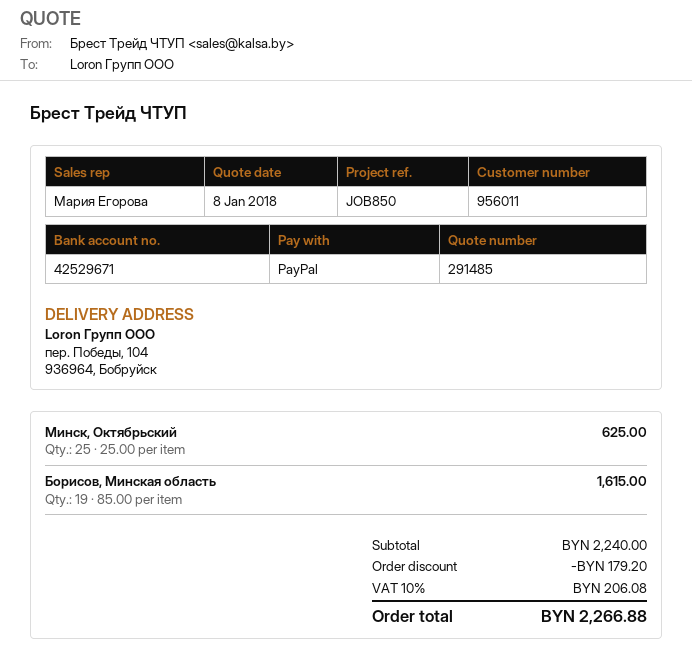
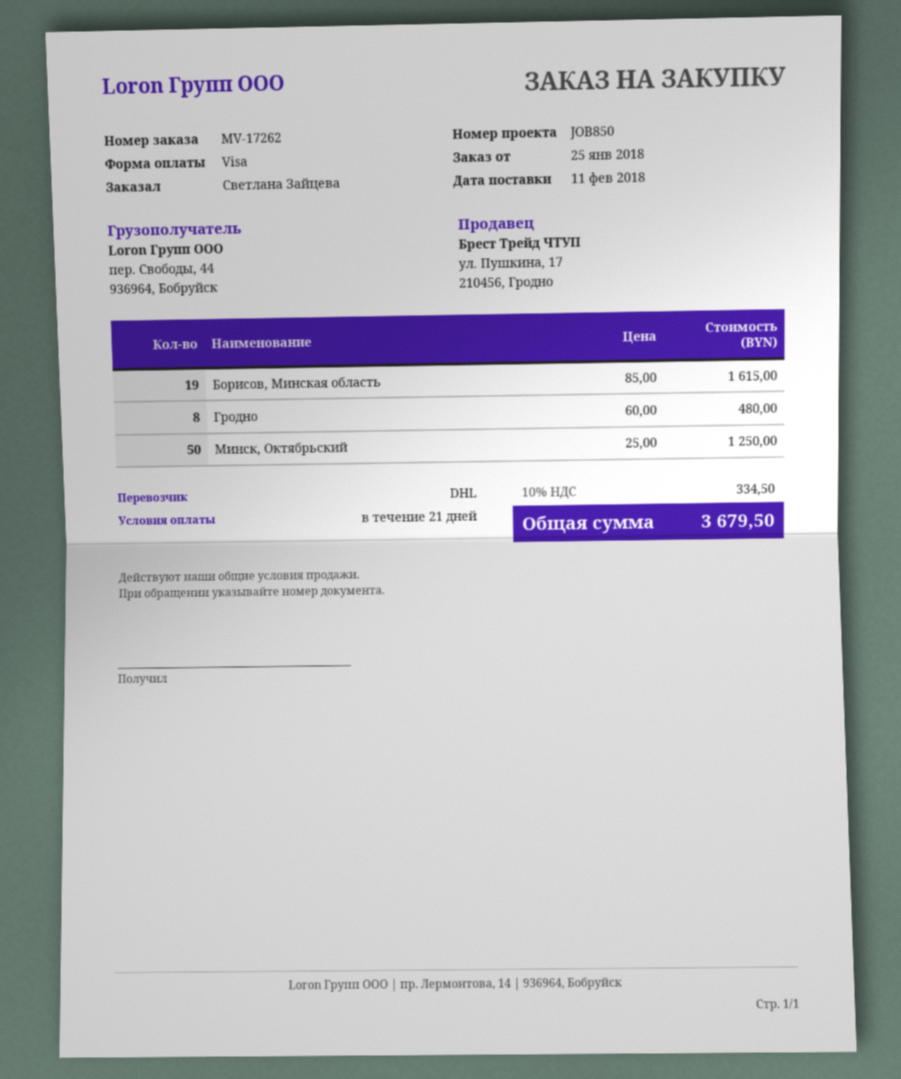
payment method: PayPal -> Visa
ship to: пер. Победы, 104, 936964, Бобруйск -> пер. Свободы, 44, 936964, Бобруйск
Минск, Октябрьский: 25 x 25.00 = 625.00 -> 50 x 25.00 = 1250.00
Гродно: none -> 8 x 60.00 = 480.00
discount: 179.20 -> none
tax: 10% = 206.08 -> 10% = 334.50
total: 2266.88 -> 3679.50

